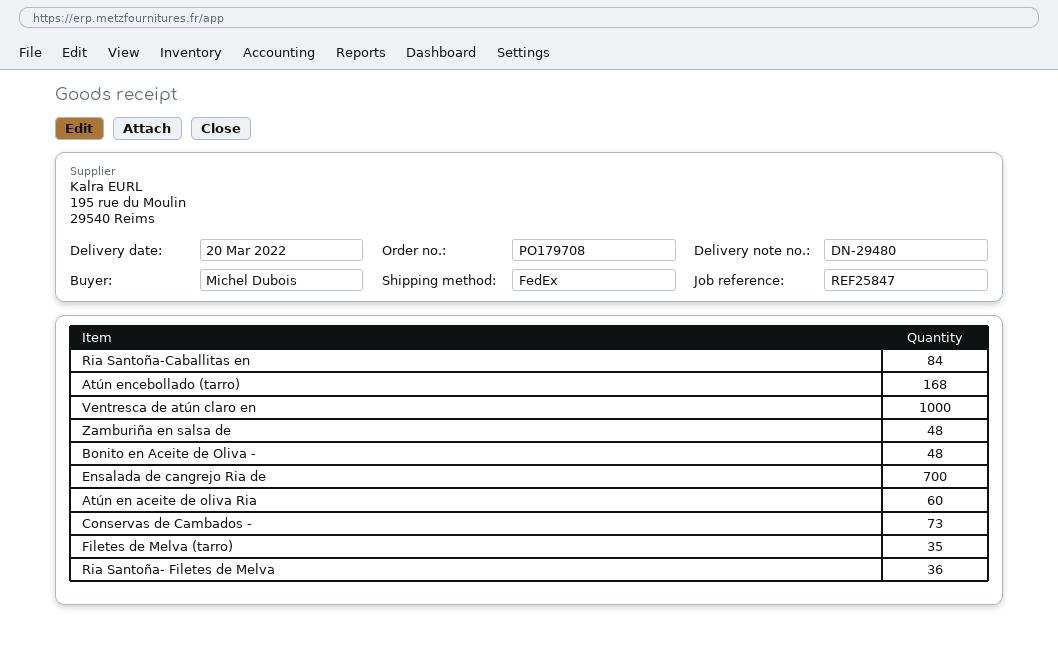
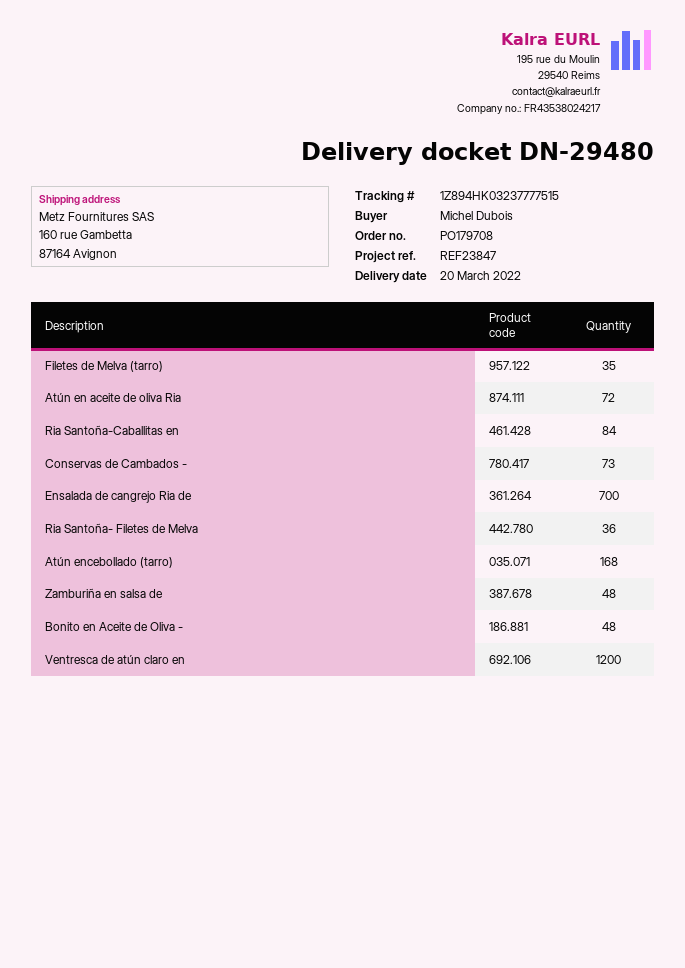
reference: REF25847 -> REF23847
Ventresca de atún claro en: 1000 -> 1200
Atún en aceite de oliva Ria: 60 -> 72

